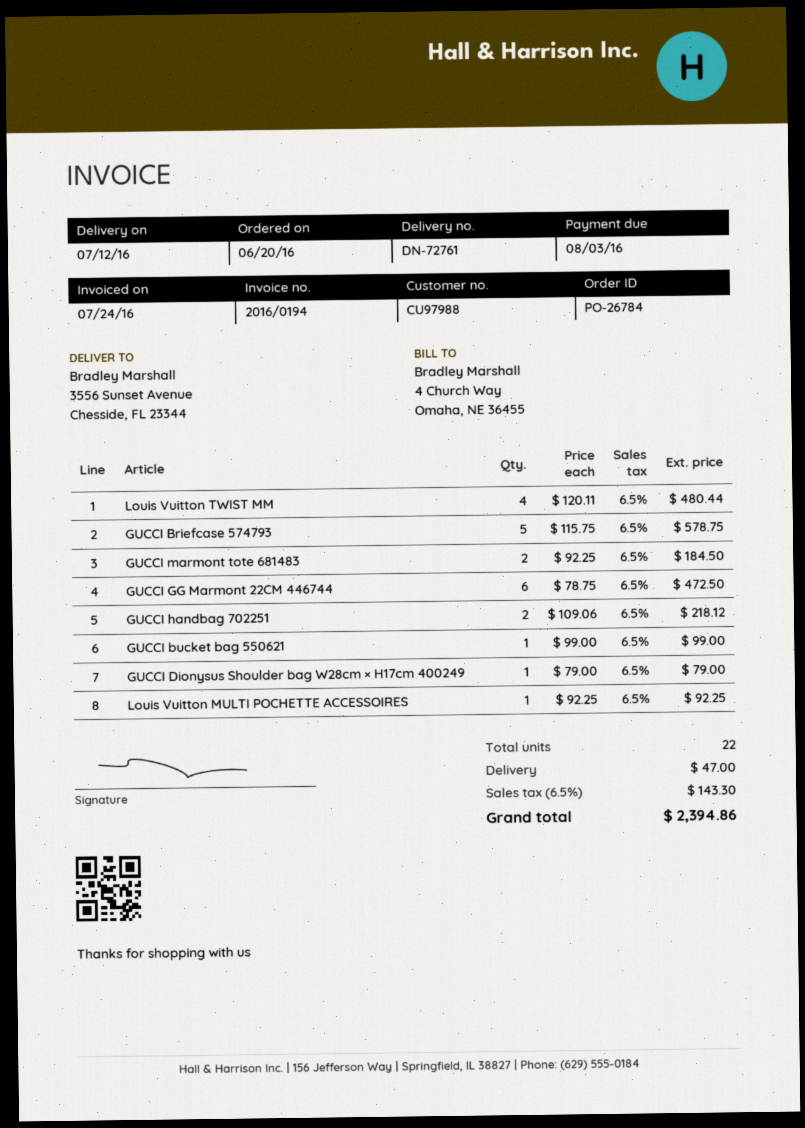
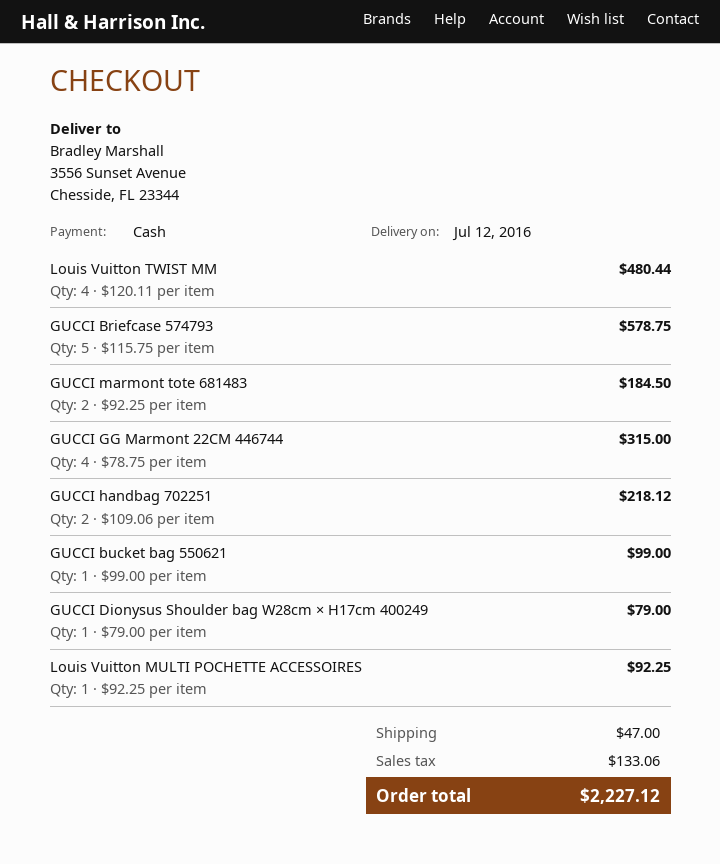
GUCCI GG Marmont 22CM 446744: 6 x 78.75 = 472.50 -> 4 x 78.75 = 315.00
tax: 143.30 -> 133.06
total: 2394.86 -> 2227.12

